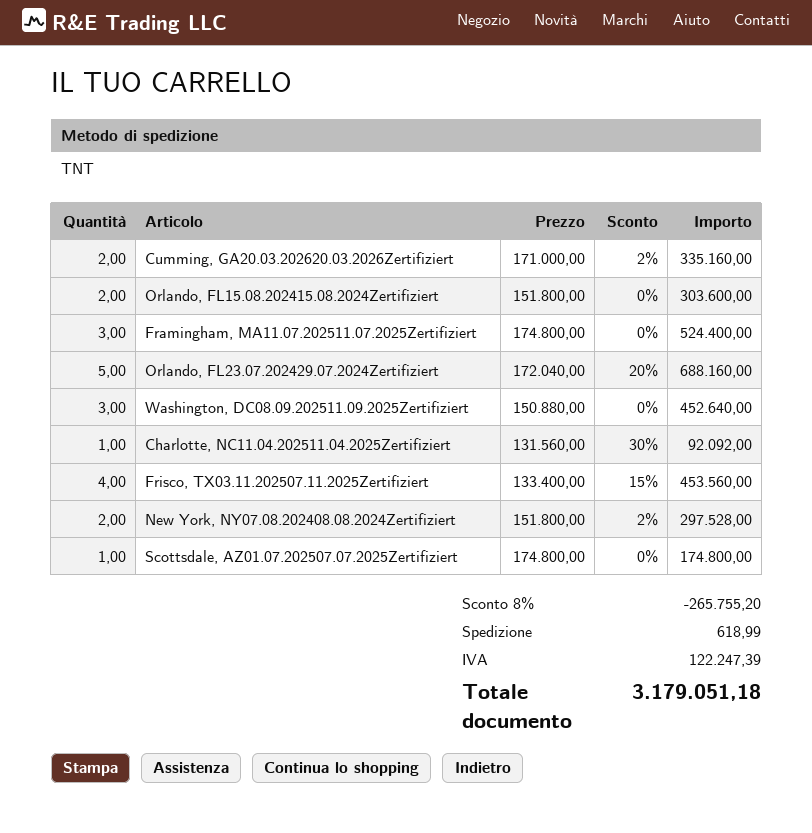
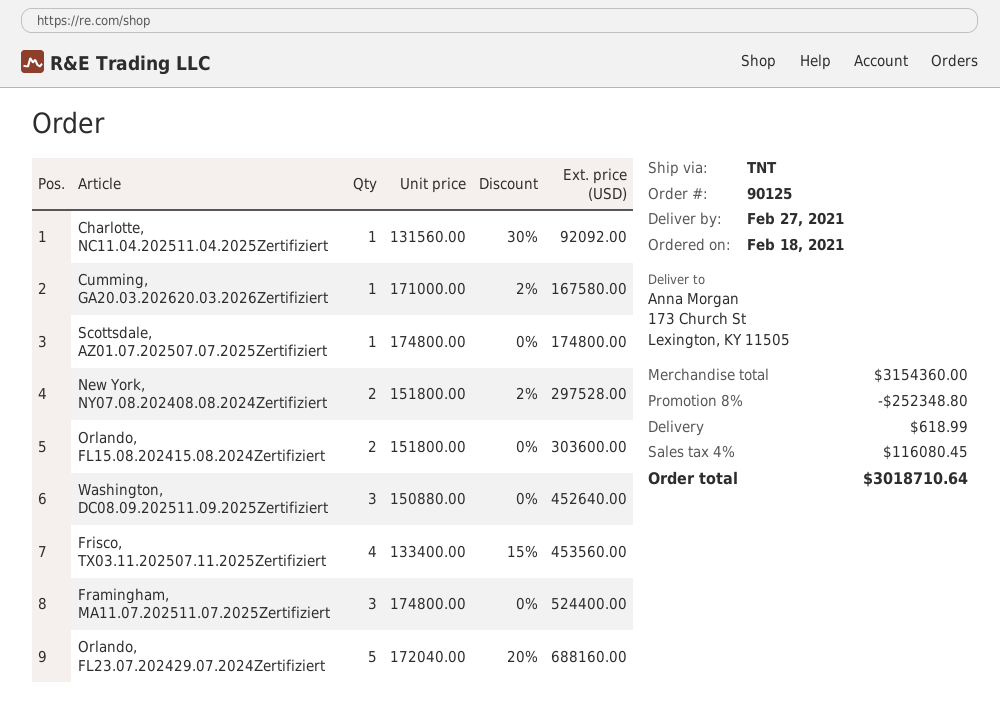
Cumming, GA20.03.202620.03.2026Zertifiziert: 2 x 171000.00 - 2% = 335160.00 -> 1 x 171000.00 - 2% = 167580.00
discount: 8% = 265755.20 -> 8% = 252348.80
tax: 122247.39 -> 116080.45
total: 3179051.18 -> 3018710.64

